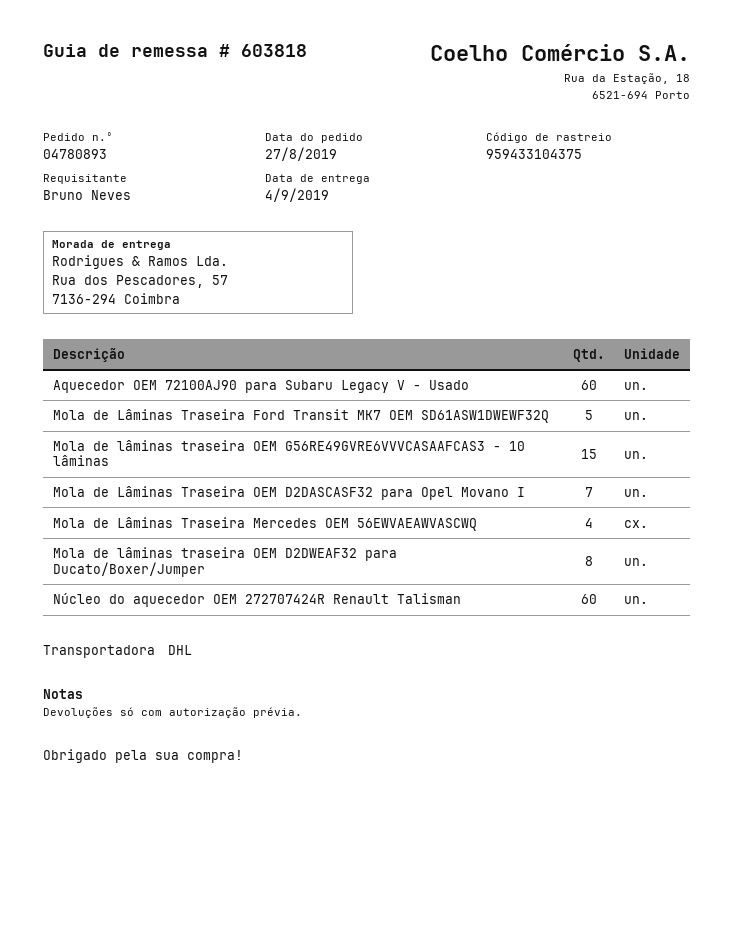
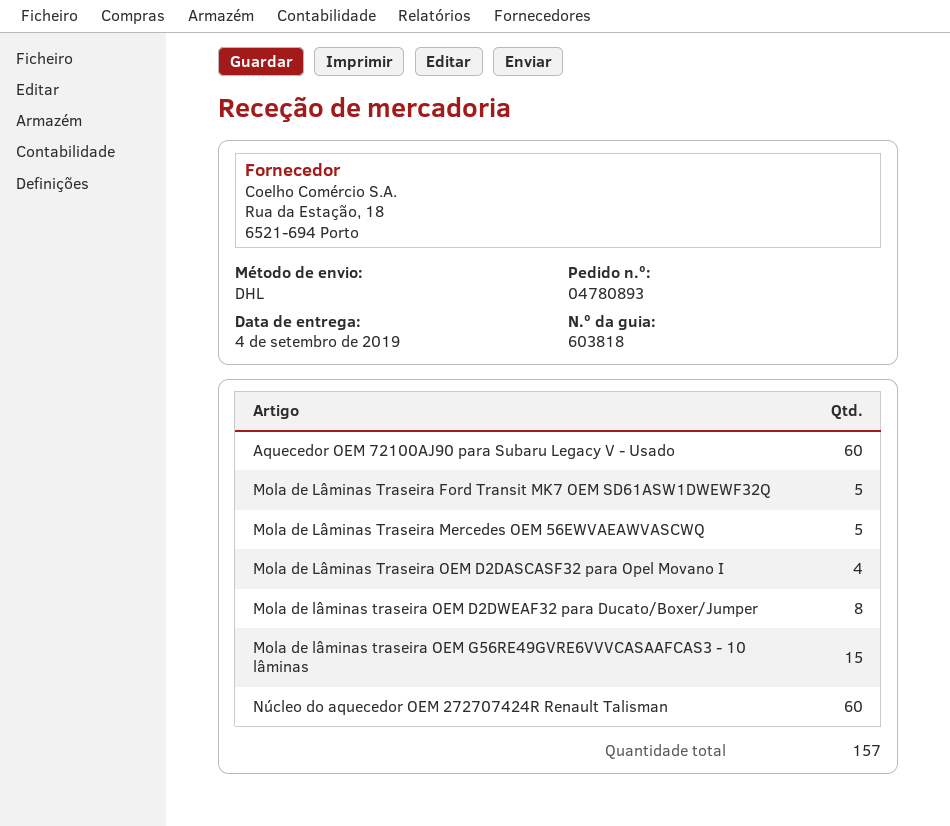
Mola de Lâminas Traseira OEM D2DASCASF32 para Opel Movano I: 7 -> 4
Mola de Lâminas Traseira Mercedes OEM 56EWVAEAWVASCWQ: 4 -> 5

